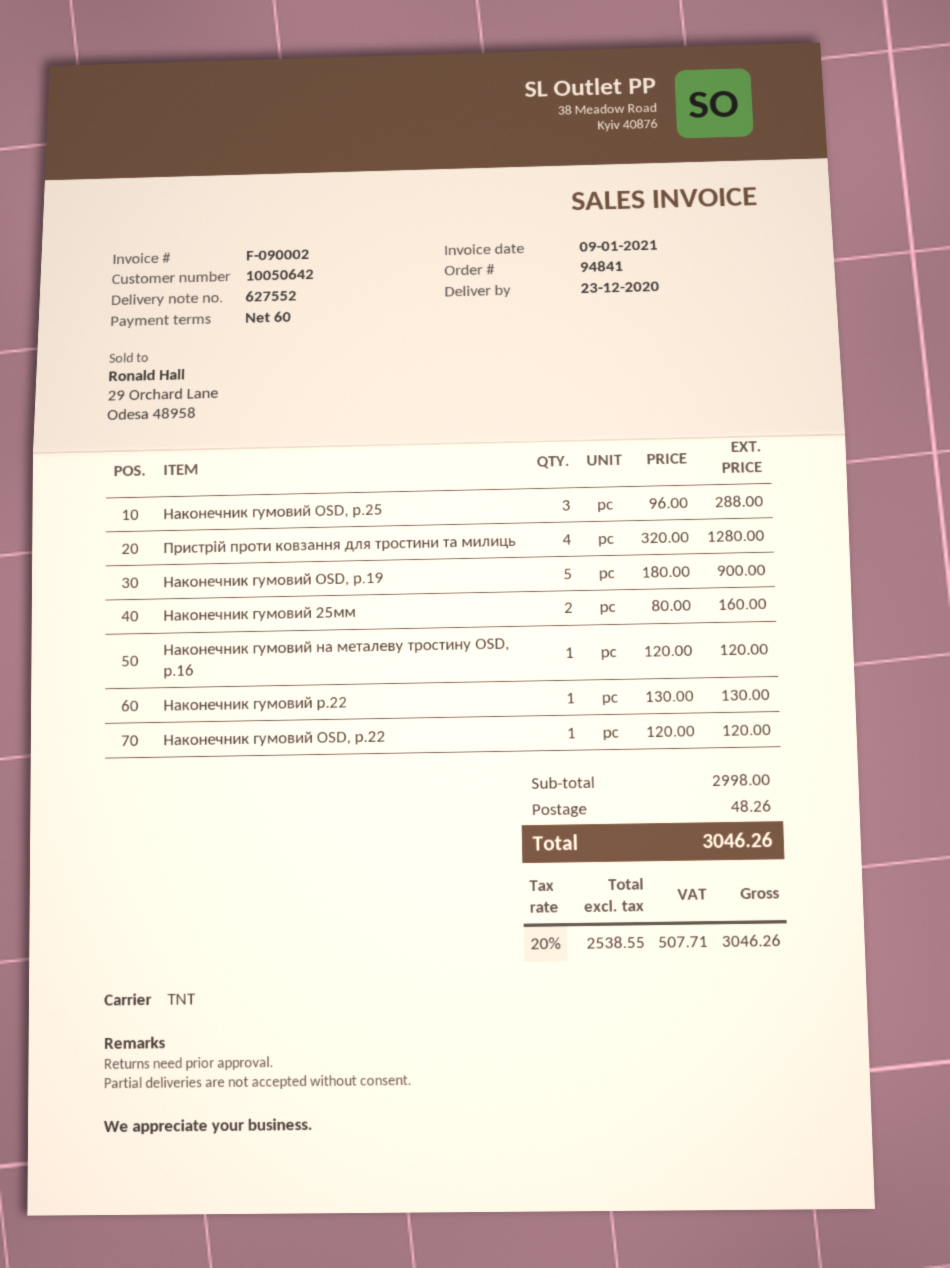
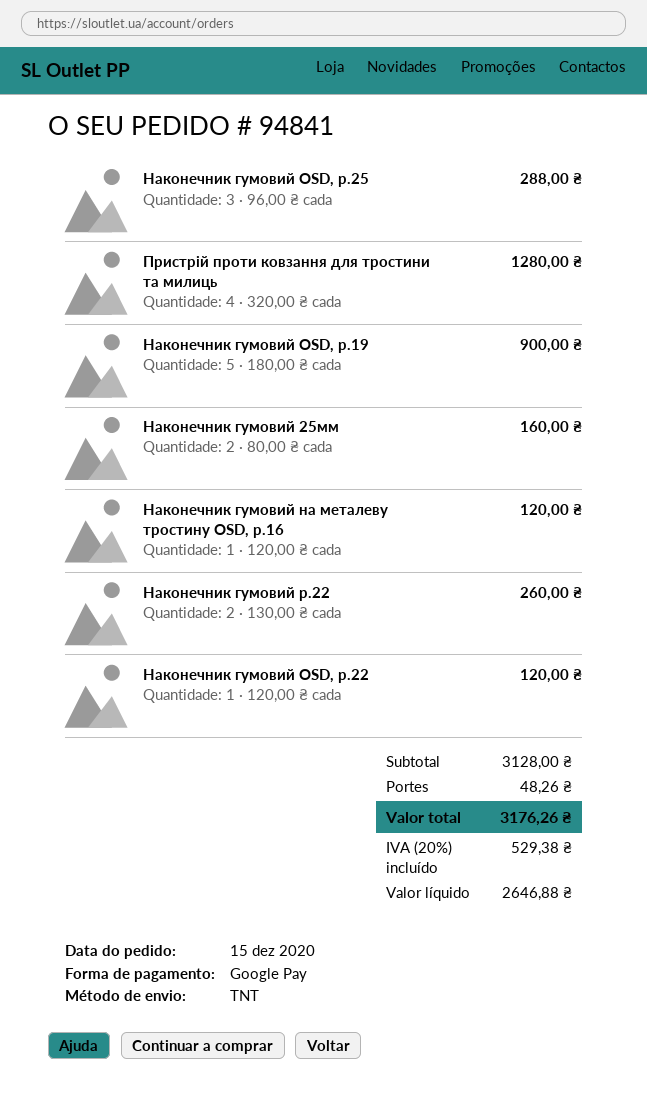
Наконечник гумовий р.22: 1 x 130.00 = 130.00 -> 2 x 130.00 = 260.00
subtotal: 2998.00 -> 3128.00
net: 2538.55 -> 2646.88
tax: 20% = 507.71 -> 20% = 529.38
total: 3046.26 -> 3176.26

